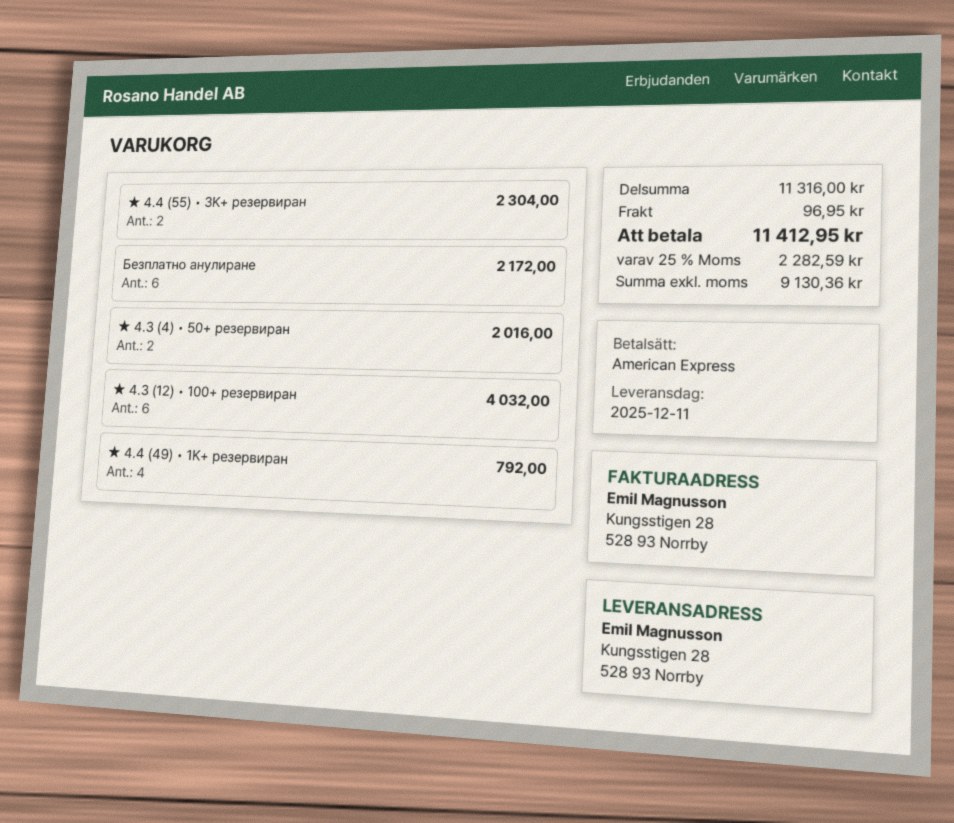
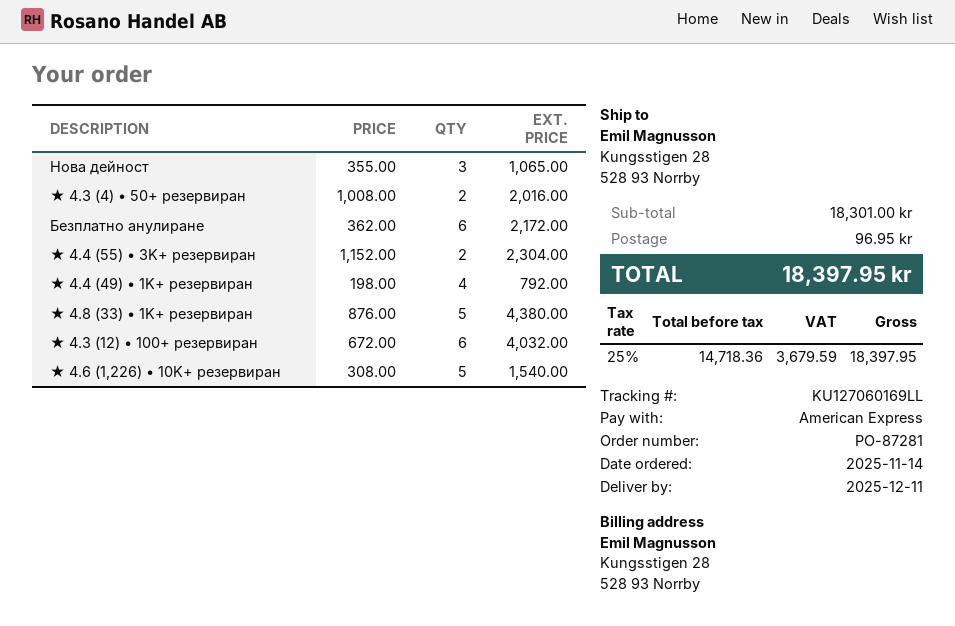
Нова дейност: none -> 3 for 1065.00
★ 4.8 (33) • 1K+ резервиран: none -> 5 for 4380.00
★ 4.6 (1,226) • 10K+ резервиран: none -> 5 for 1540.00
subtotal: 11316.00 -> 18301.00
net: 9130.36 -> 14718.36
tax: 25% = 2282.59 -> 25% = 3679.59
total: 11412.95 -> 18397.95

